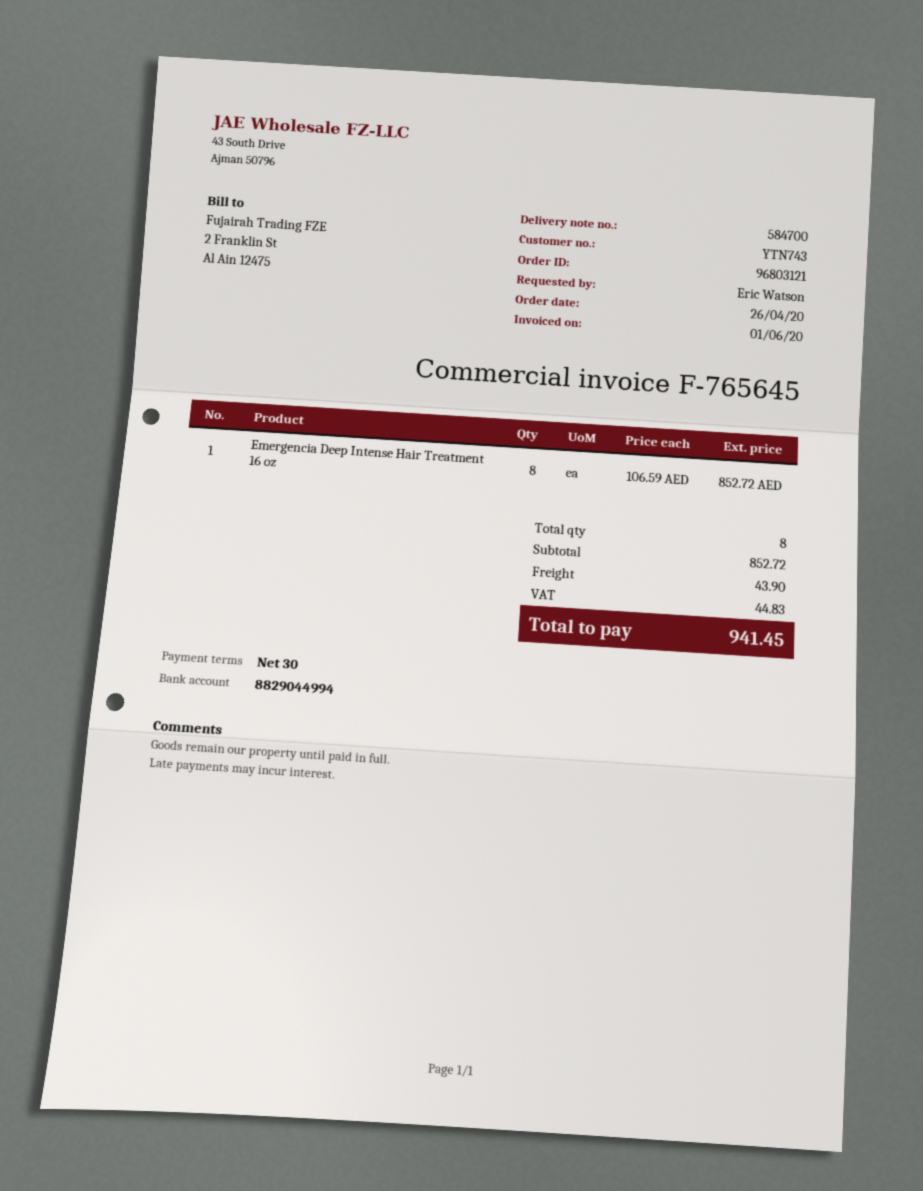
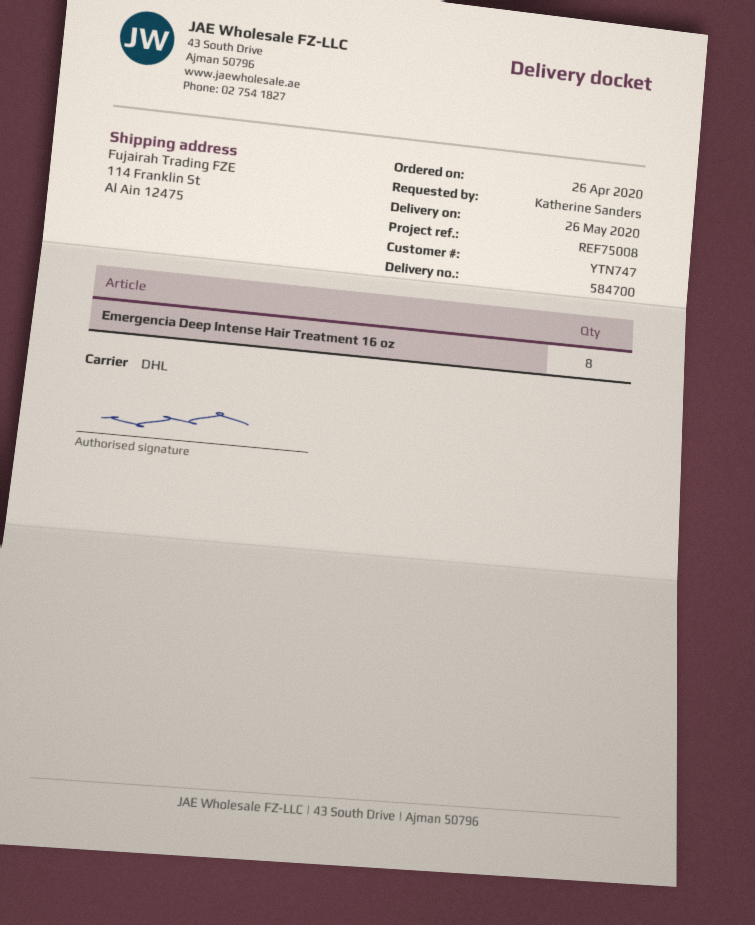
customer number: YTN743 -> YTN747
ordered by: Eric Watson -> Katherine Sanders

